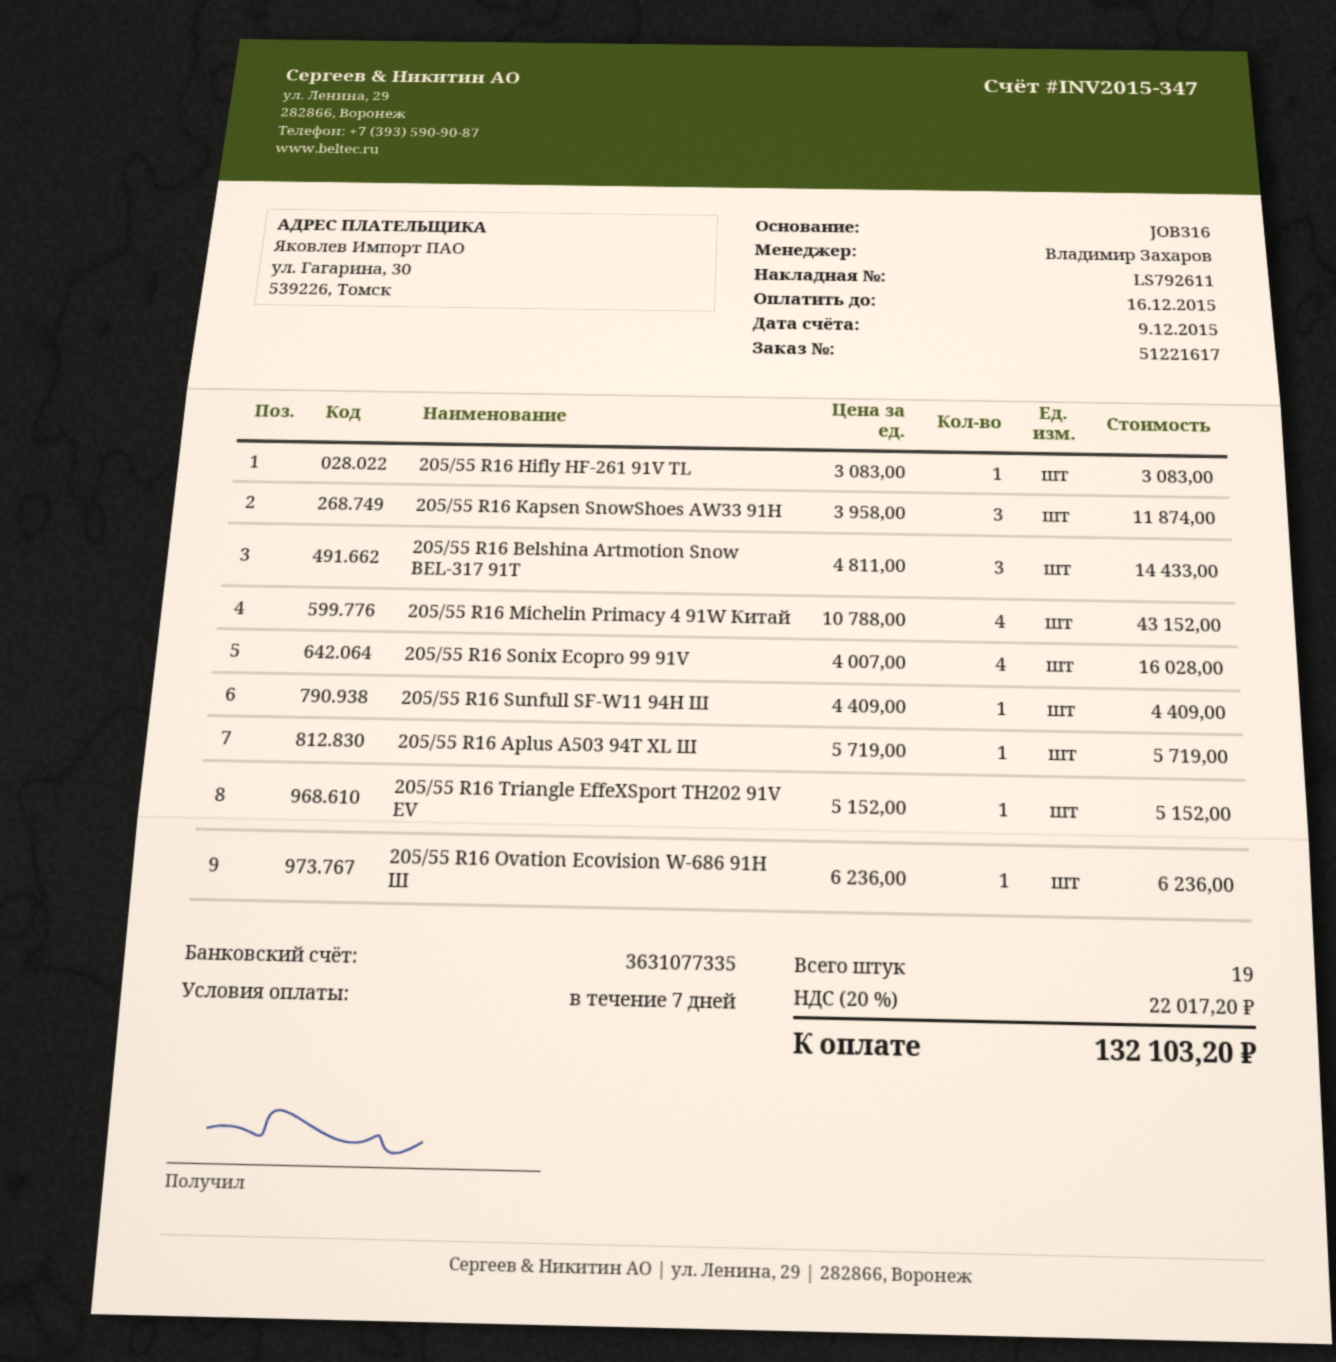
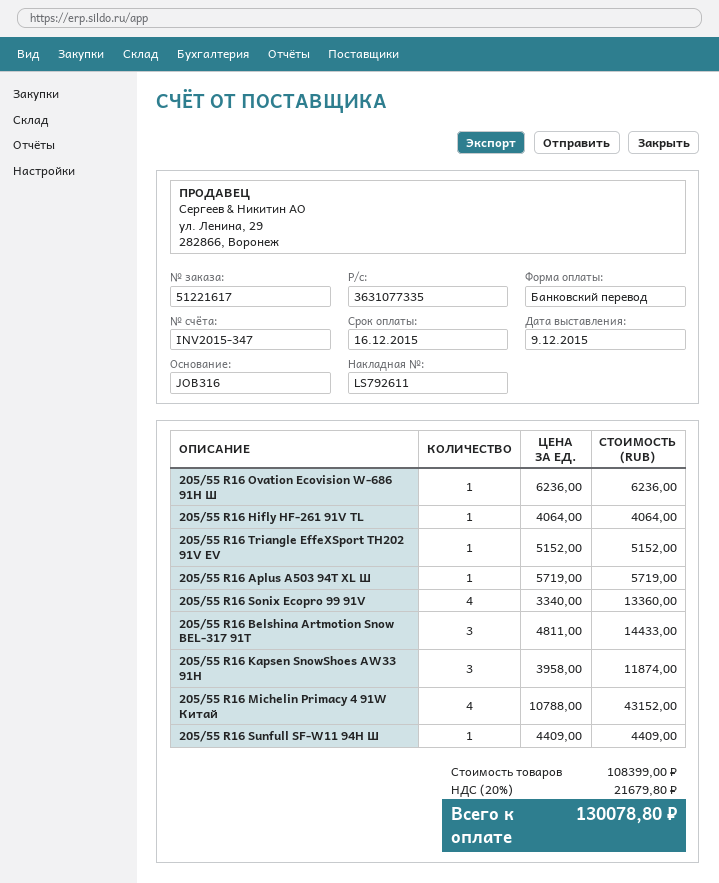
205/55 R16 Hifly HF-261 91V TL: 1 x 3083.00 = 3083.00 -> 1 x 4064.00 = 4064.00
205/55 R16 Sonix Ecopro 99 91V: 4 x 4007.00 = 16028.00 -> 4 x 3340.00 = 13360.00
tax: 20% = 22017.20 -> 20% = 21679.80
total: 132103.20 -> 130078.80

